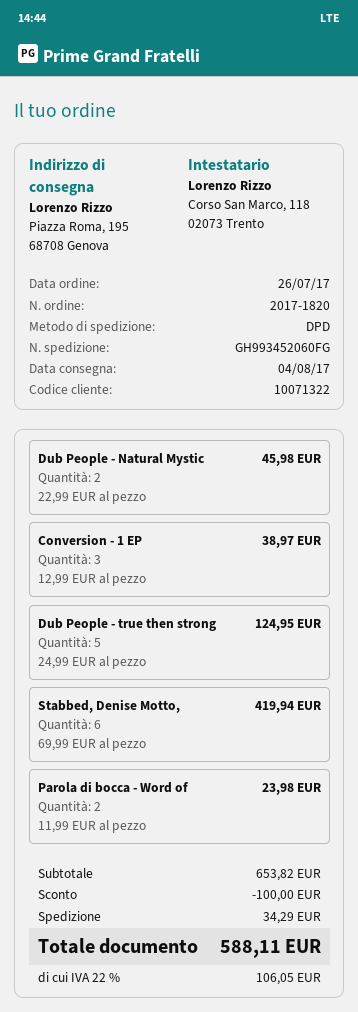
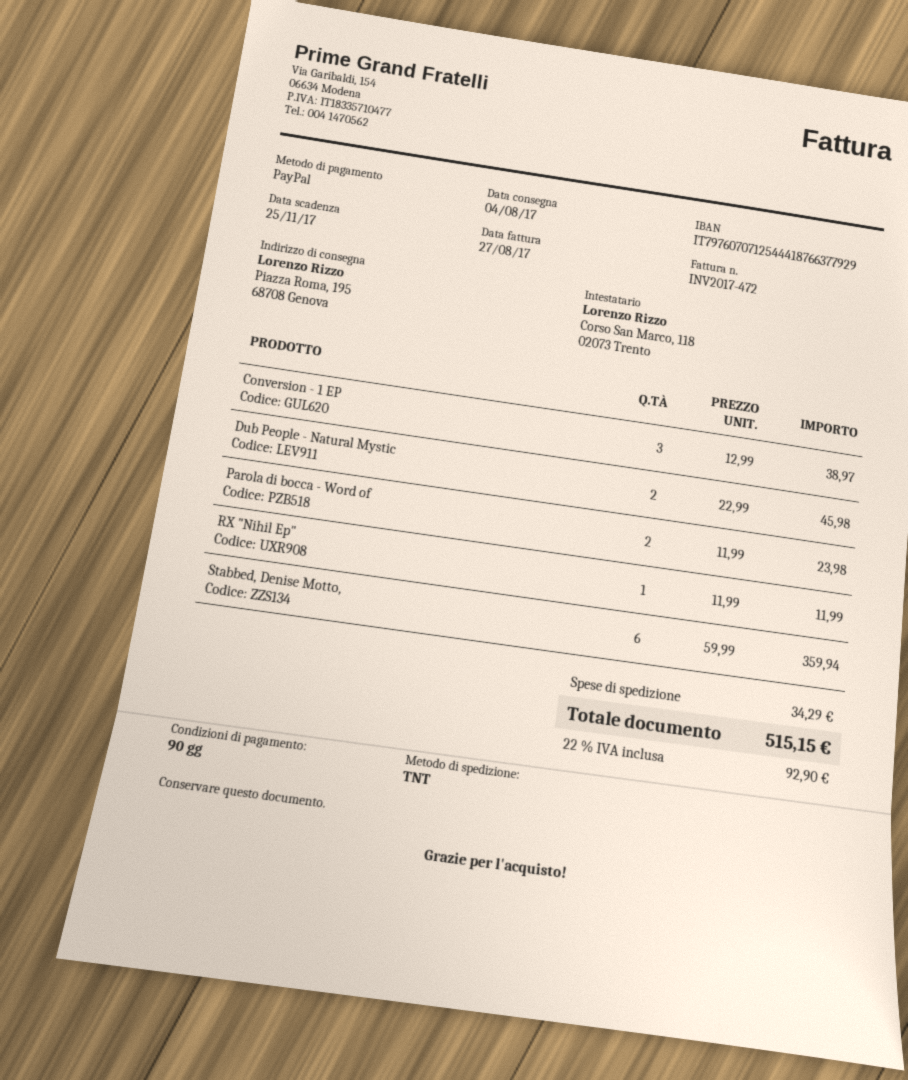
shipping method: DPD -> TNT
Dub People - true then strong: 5 x 24.99 = 124.95 -> none
Stabbed, Denise Motto,: 6 x 69.99 = 419.94 -> 6 x 59.99 = 359.94
RX "Nihil Ep": none -> 1 x 11.99 = 11.99
discount: 100.00 -> none
tax: 22% = 106.05 -> 22% = 92.90
total: 588.11 -> 515.15

